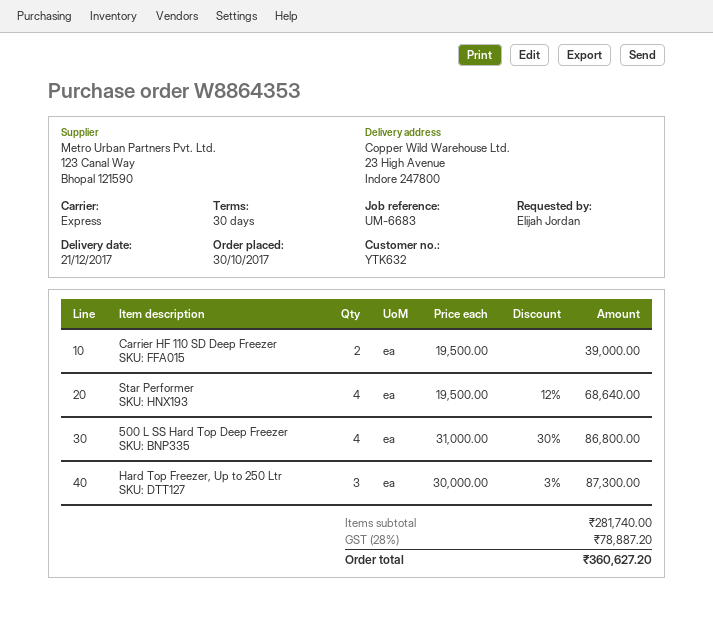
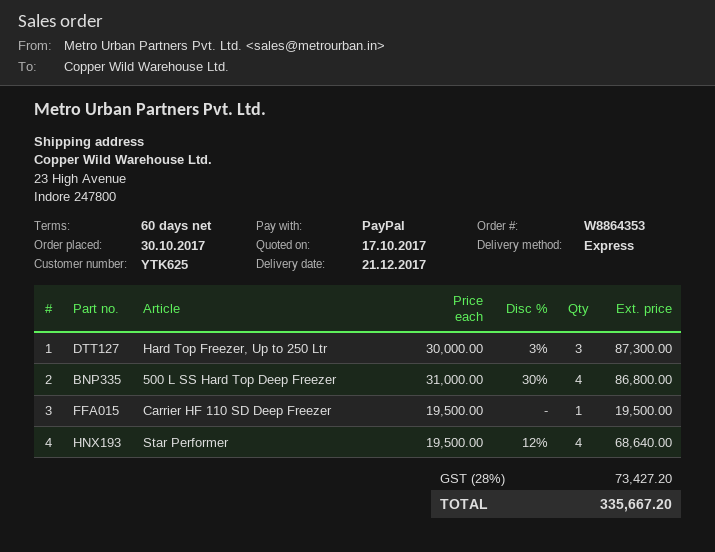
payment terms: 30 days -> 60 days
customer number: YTK632 -> YTK625
Carrier HF 110 SD Deep Freezer: 2 x 19500.00 = 39000.00 -> 1 x 19500.00 = 19500.00
tax: 28% = 78887.20 -> 28% = 73427.20
total: 360627.20 -> 335667.20

